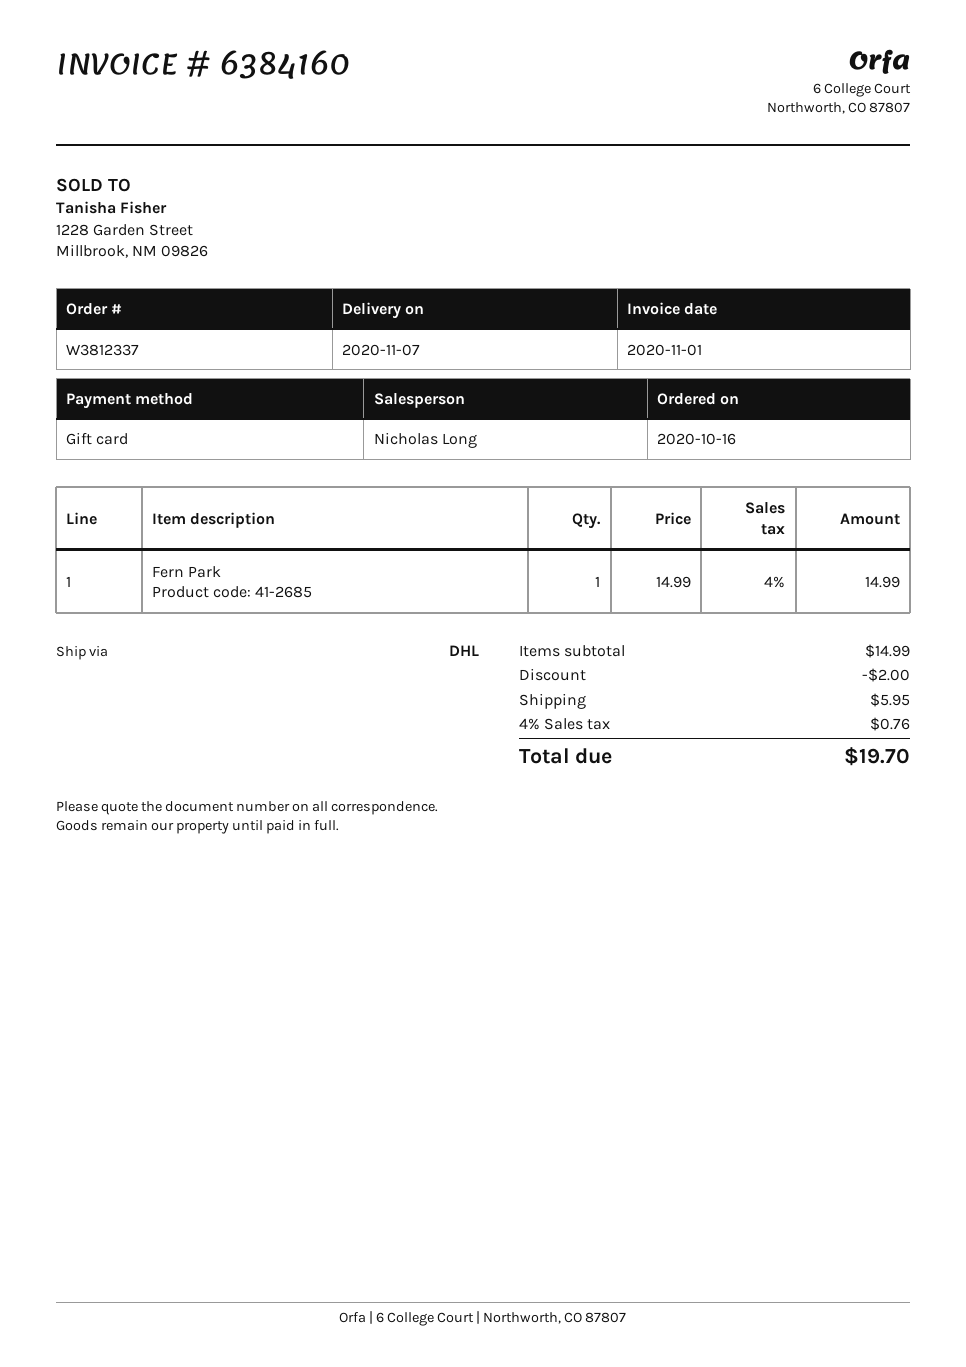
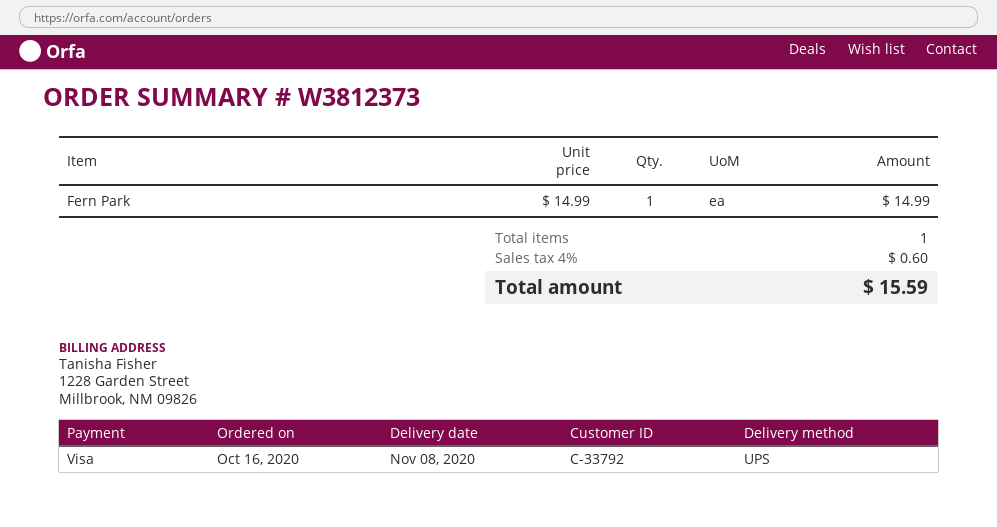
order number: W3812337 -> W3812373
delivery date: 2020-11-07 -> 2020-11-08
payment method: gift card -> Visa
shipping method: DHL -> UPS
discount: 2.00 -> none
shipping: 5.95 -> none
tax: 4% = 0.76 -> 4% = 0.60
total: 19.70 -> 15.59

